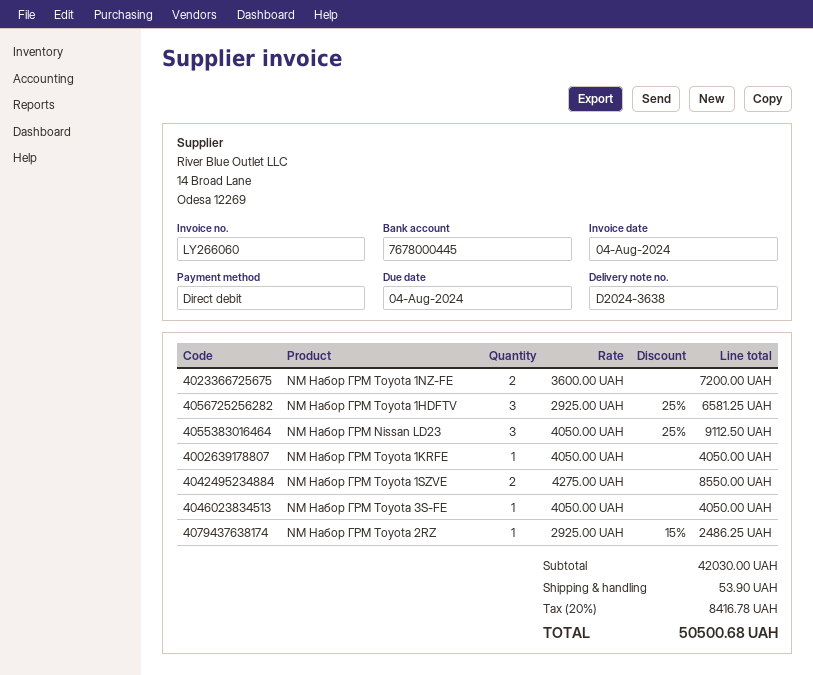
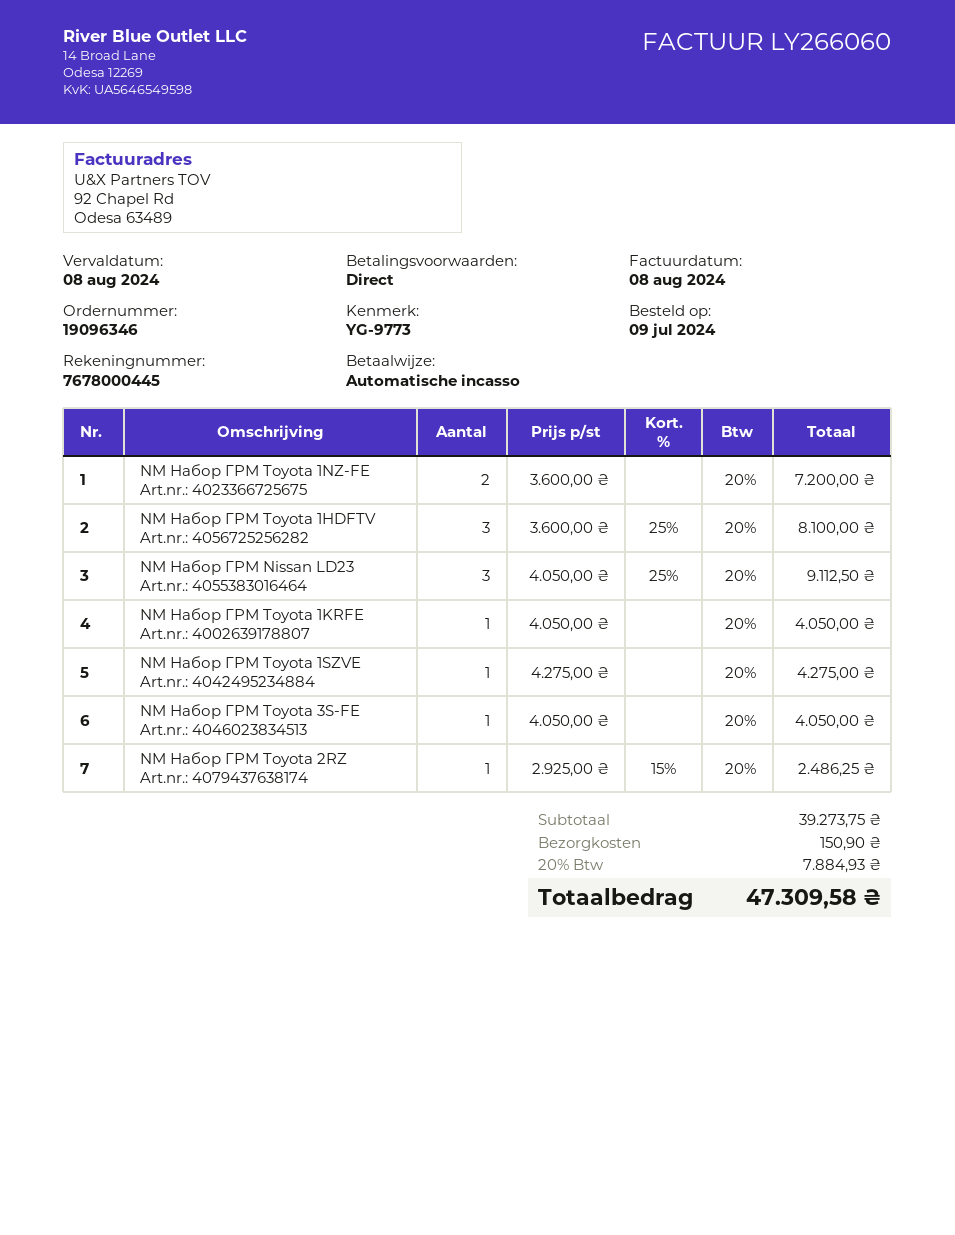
invoice date: 2024-08-04 -> 2024-08-08
due date: 2024-08-04 -> 2024-08-08
NM Набор ГРМ Toyota 1HDFTV: 3 x 2925.00 - 25% = 6581.25 -> 3 x 3600.00 - 25% = 8100.00
NM Набор ГРМ Toyota 1SZVE: 2 x 4275.00 = 8550.00 -> 1 x 4275.00 = 4275.00
subtotal: 42030.00 -> 39273.75
shipping: 53.90 -> 150.90
tax: 20% = 8416.78 -> 20% = 7884.93
total: 50500.68 -> 47309.58

